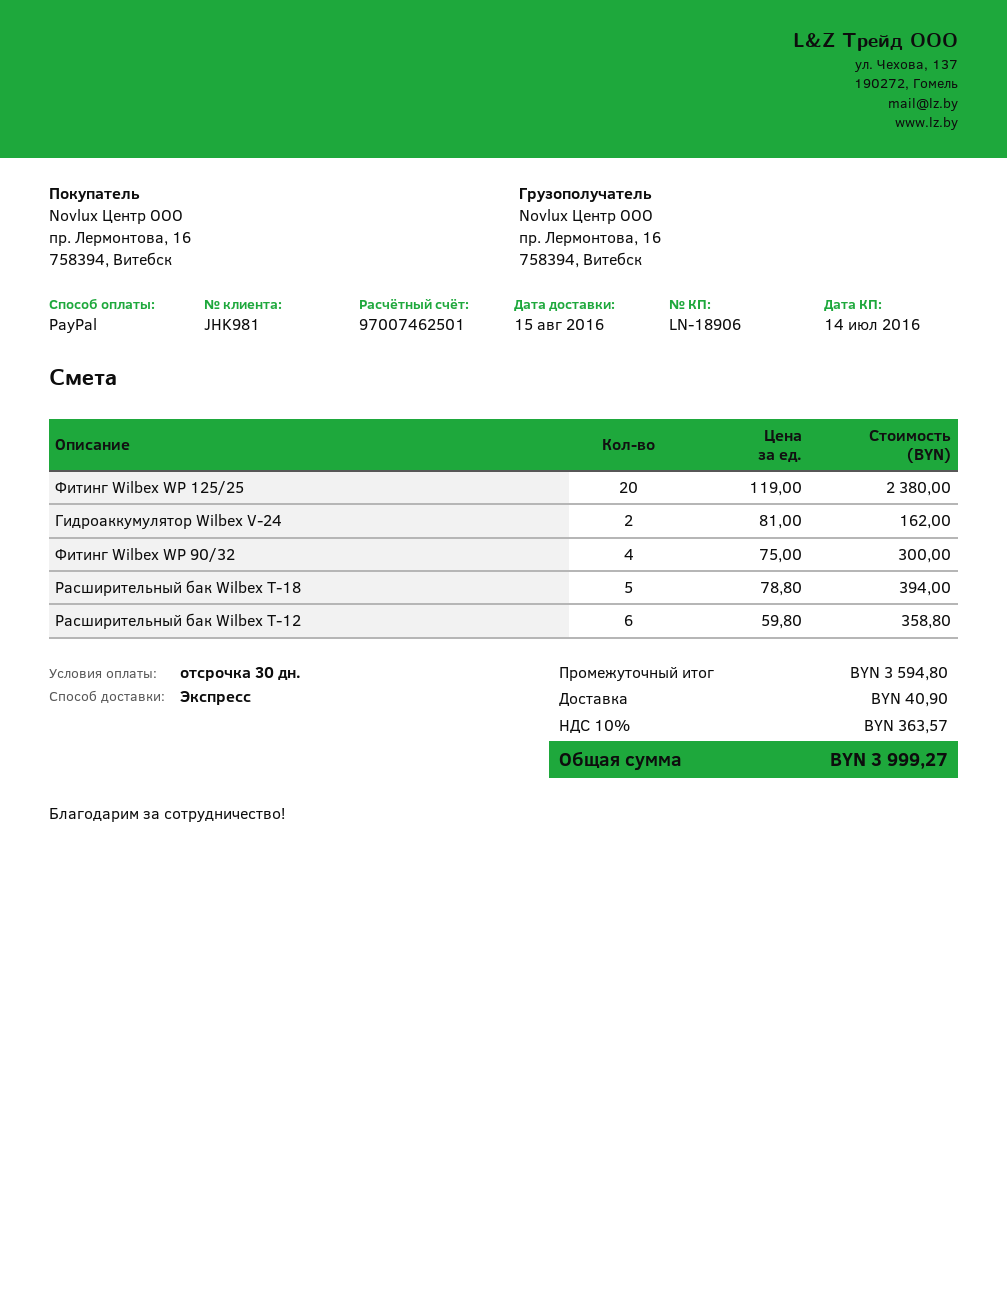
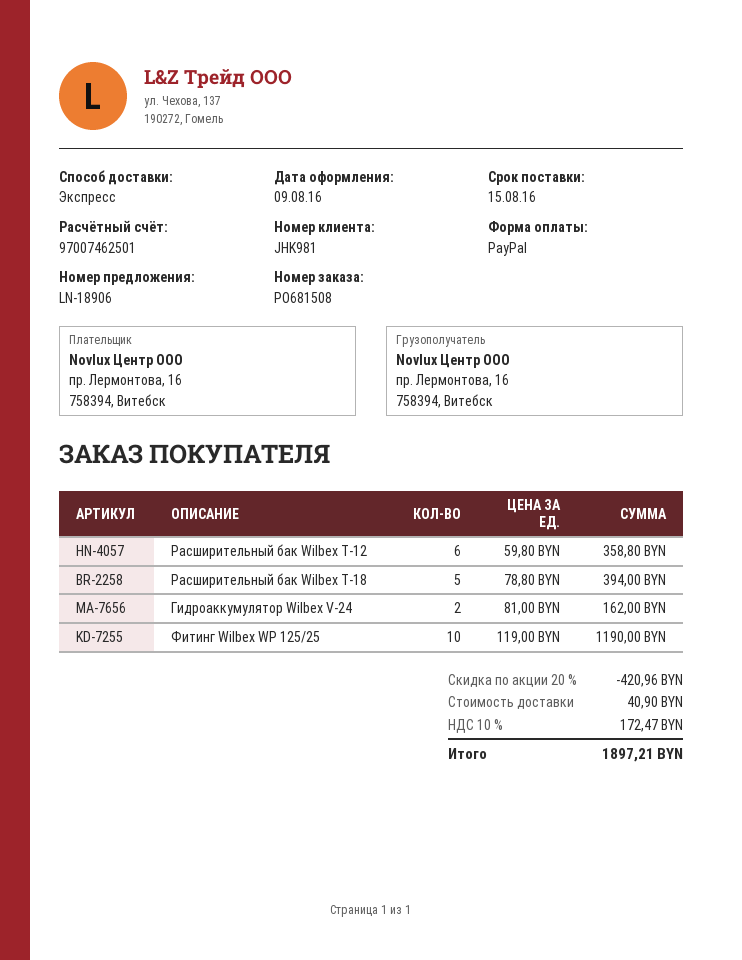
Фитинг Wilbex WP 125/25: 20 x 119.00 = 2380.00 -> 10 x 119.00 = 1190.00
Фитинг Wilbex WP 90/32: 4 x 75.00 = 300.00 -> none
discount: none -> 20% = 420.96
tax: 10% = 363.57 -> 10% = 172.47
total: 3999.27 -> 1897.21

